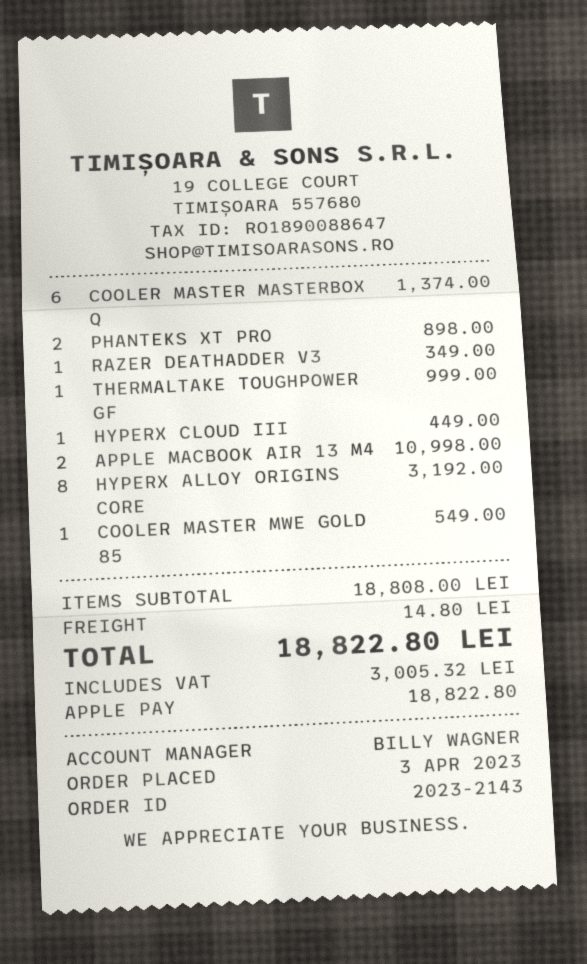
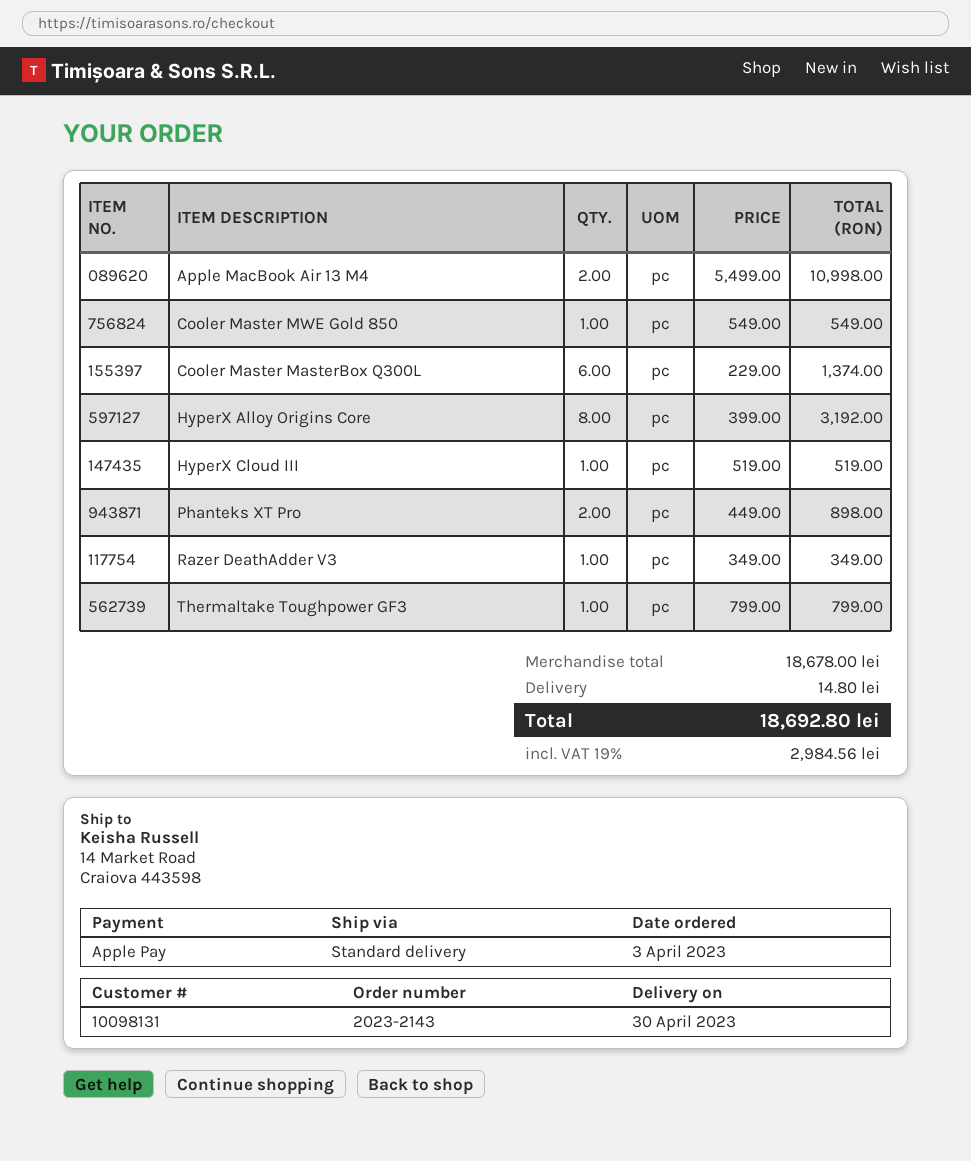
THERMALTAKE TOUGHPOWER GF: 1 for 999.00 -> 1 for 799.00
HYPERX CLOUD III: 1 for 449.00 -> 1 for 519.00
subtotal: 18808.00 -> 18678.00
tax: 3005.32 -> 2984.56
total: 18822.80 -> 18692.80

